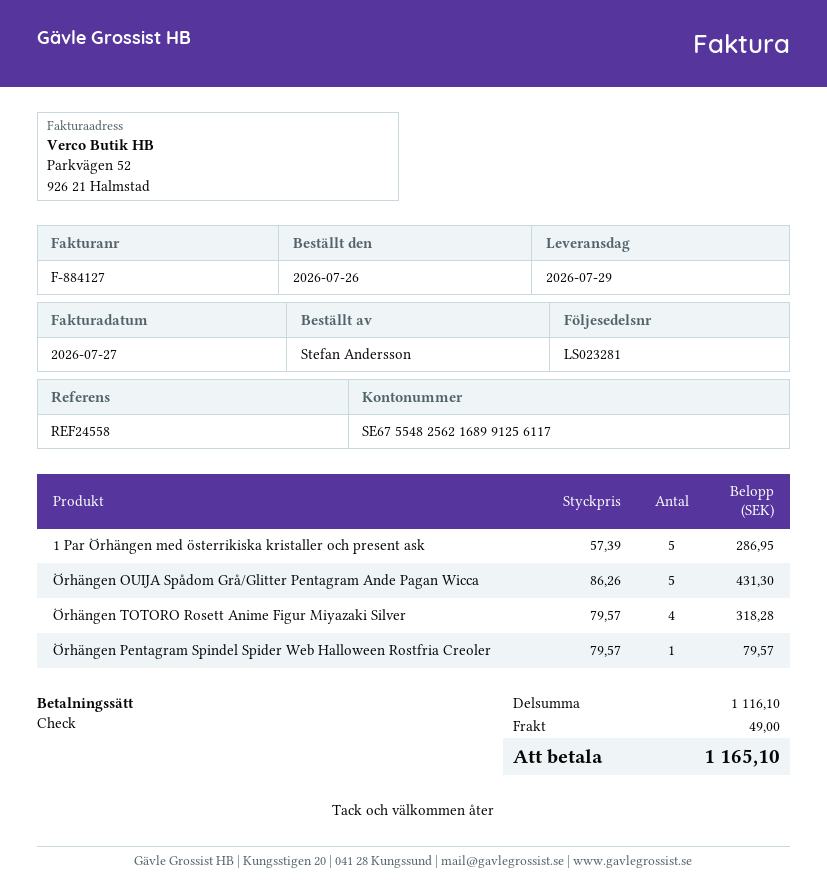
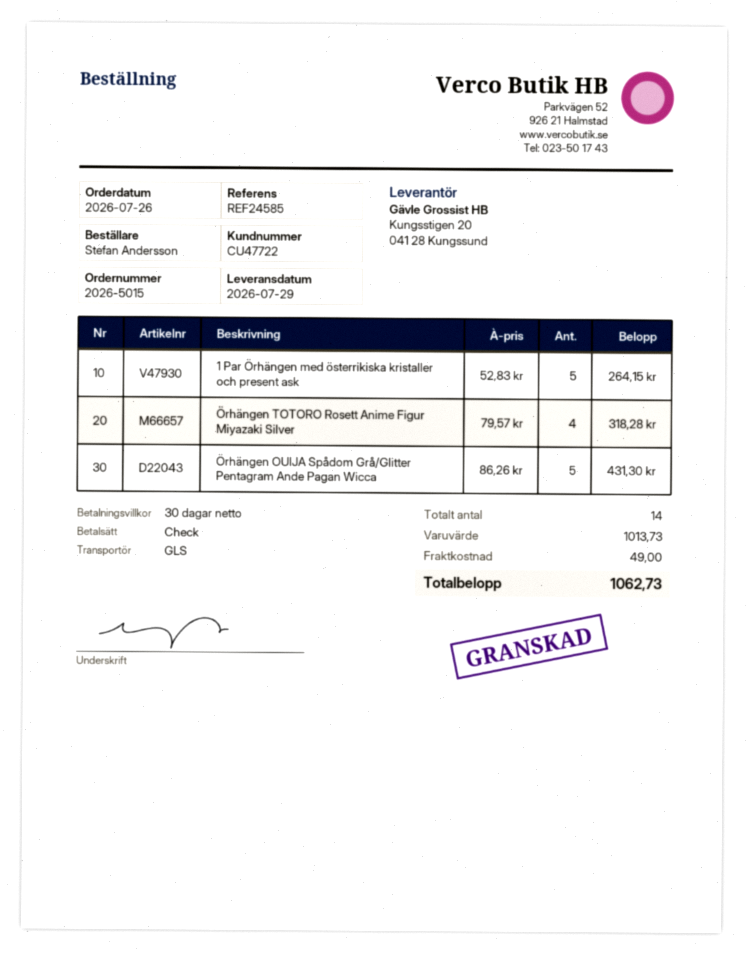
reference: REF24558 -> REF24585
1 Par Örhängen med österrikiska kristaller och present ask: 5 x 57.39 = 286.95 -> 5 x 52.83 = 264.15
Örhängen Pentagram Spindel Spider Web Halloween Rostfria Creoler: 1 x 79.57 = 79.57 -> none
subtotal: 1116.10 -> 1013.73
total: 1165.10 -> 1062.73

